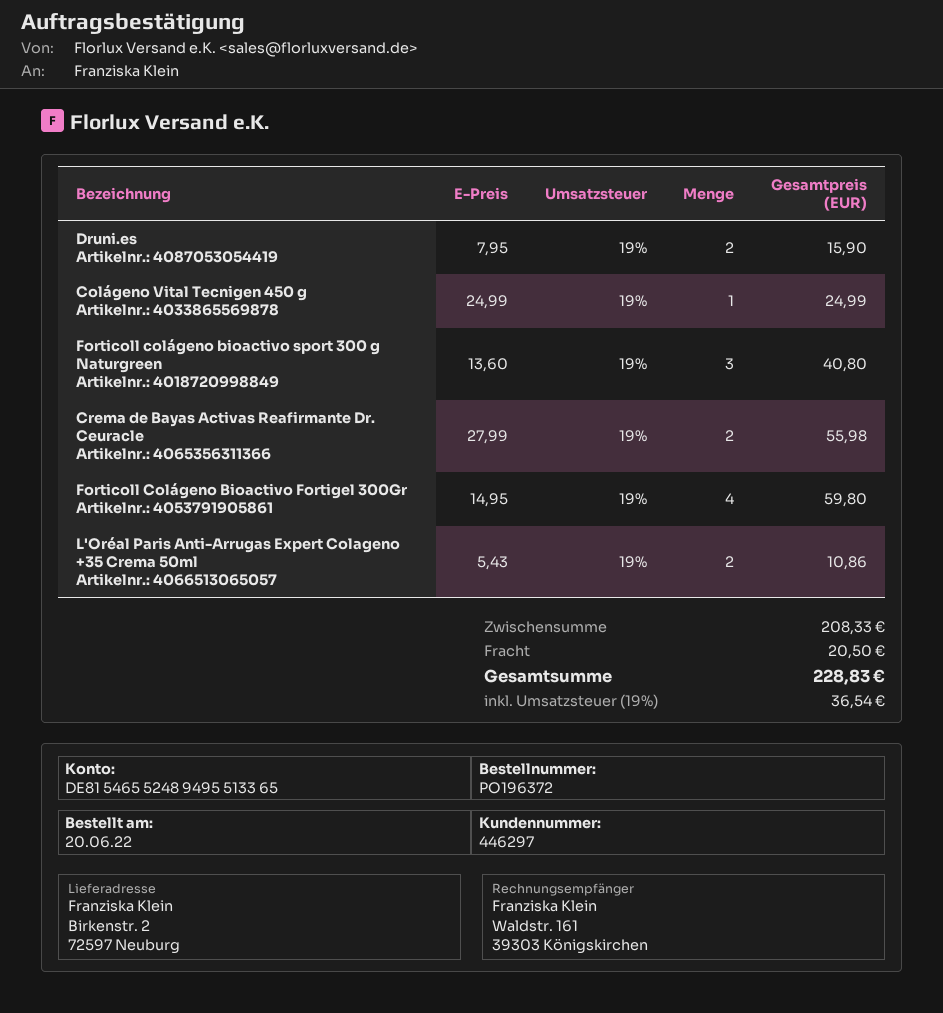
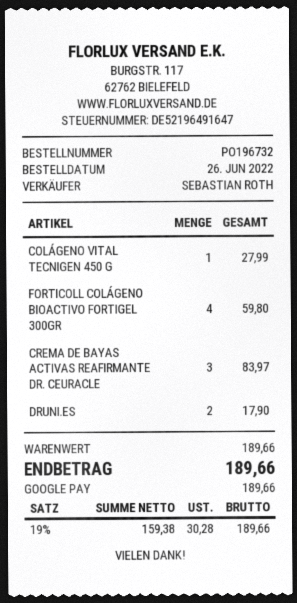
order number: PO196372 -> PO196732
order date: 2022-06-20 -> 2022-06-26
Druni.es: 2 for 15.90 -> 2 for 17.90
Colágeno Vital Tecnigen 450 g: 1 for 24.99 -> 1 for 27.99
Forticoll colágeno bioactivo sport 300 g Naturgreen: 3 for 40.80 -> none
Crema de Bayas Activas Reafirmante Dr. Ceuracle: 2 for 55.98 -> 3 for 83.97
L'Oréal Paris Anti-Arrugas Expert Colageno +35 Crema 50ml: 2 for 10.86 -> none
subtotal: 208.33 -> 189.66
shipping: 20.50 -> none
tax: 19% = 36.54 -> 19% = 30.28
total: 228.83 -> 189.66

